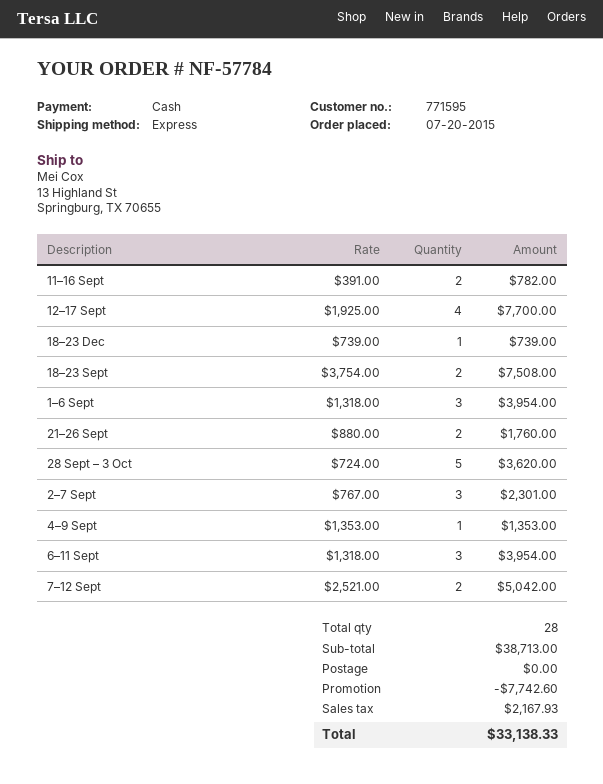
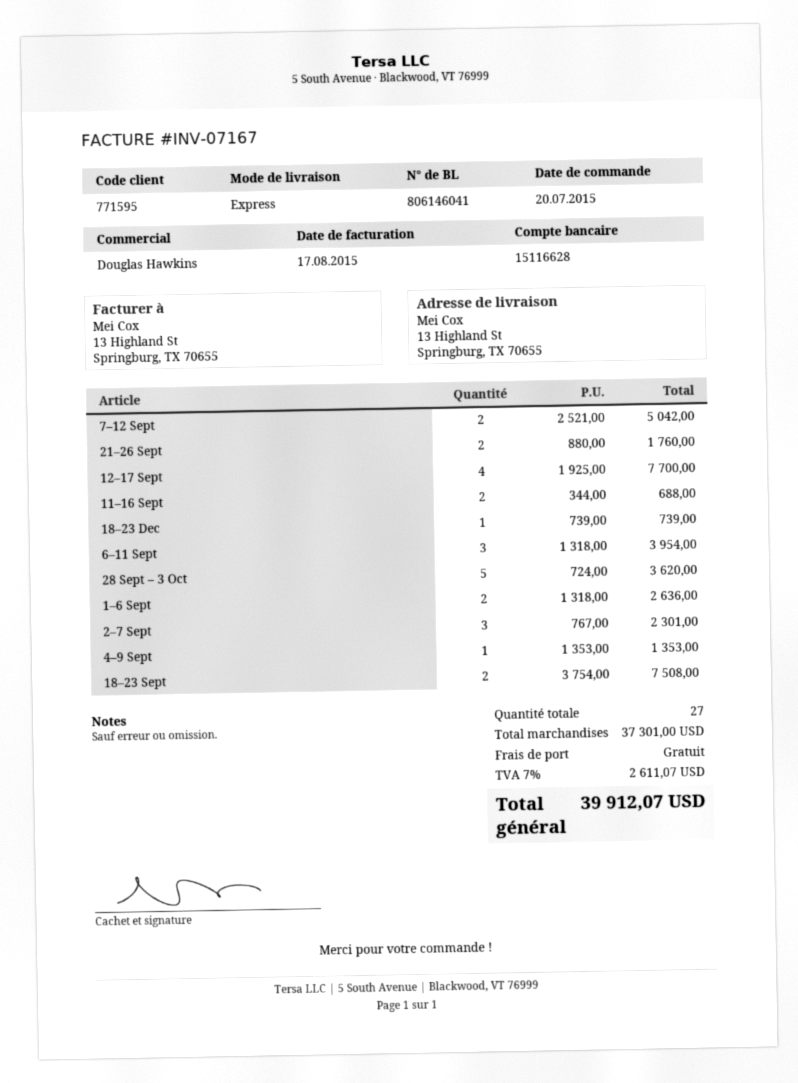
11–16 Sept: 2 x 391.00 = 782.00 -> 2 x 344.00 = 688.00
1–6 Sept: 3 x 1318.00 = 3954.00 -> 2 x 1318.00 = 2636.00
total quantity: 28 -> 27
subtotal: 38713.00 -> 37301.00
discount: 7742.60 -> none
tax: 2167.93 -> 2611.07
total: 33138.33 -> 39912.07

